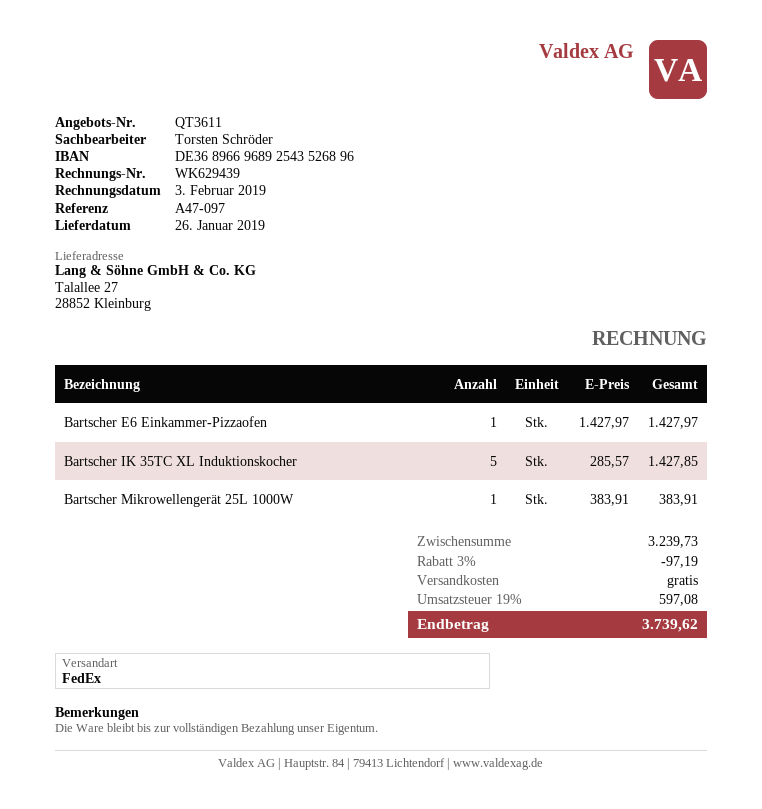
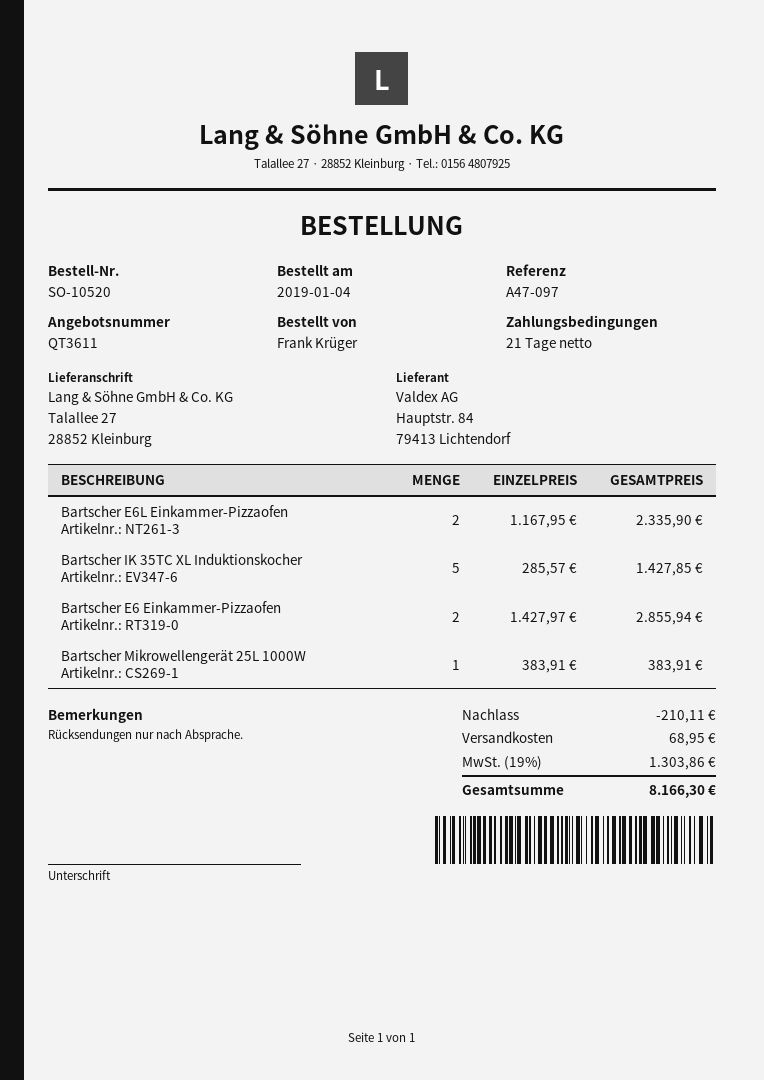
Bartscher E6 Einkammer-Pizzaofen: 1 x 1427.97 = 1427.97 -> 2 x 1427.97 = 2855.94
Bartscher E6L Einkammer-Pizzaofen: none -> 2 x 1167.95 = 2335.90
discount: 97.19 -> 210.11
shipping: 0.00 -> 68.95
tax: 19% = 597.08 -> 19% = 1303.86
total: 3739.62 -> 8166.30

